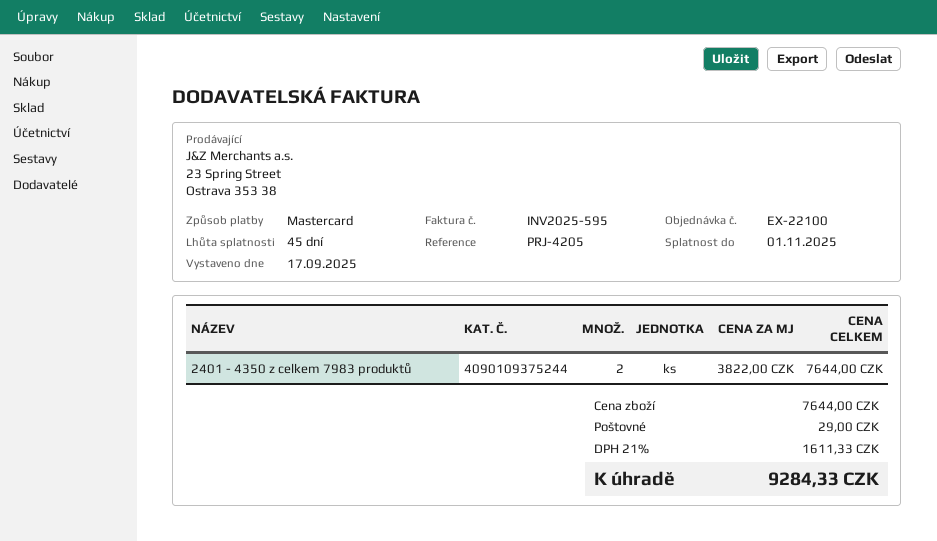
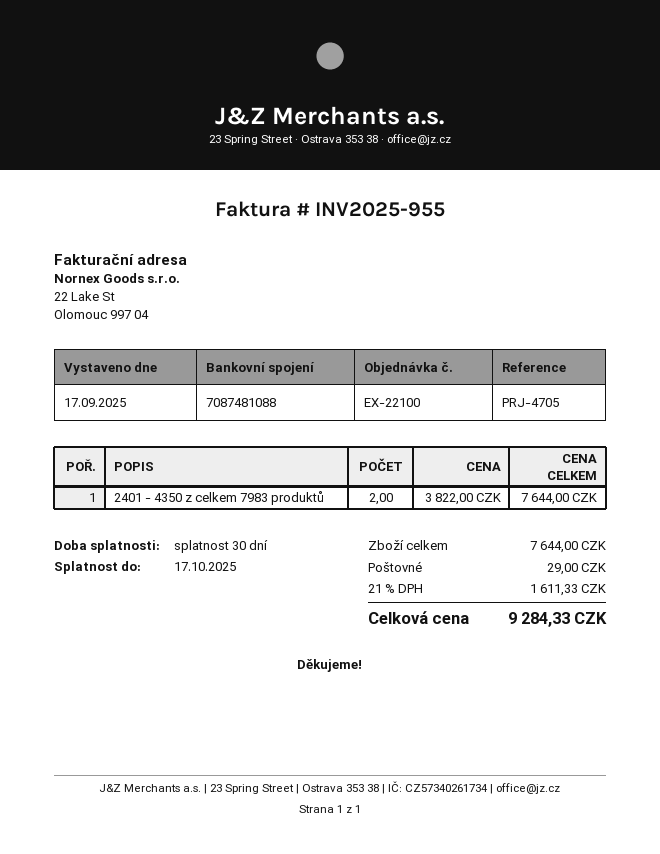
invoice number: INV2025-595 -> INV2025-955
payment terms: 45 days -> 30 days
due date: 2025-11-01 -> 2025-10-17
reference: PRJ-4205 -> PRJ-4705

